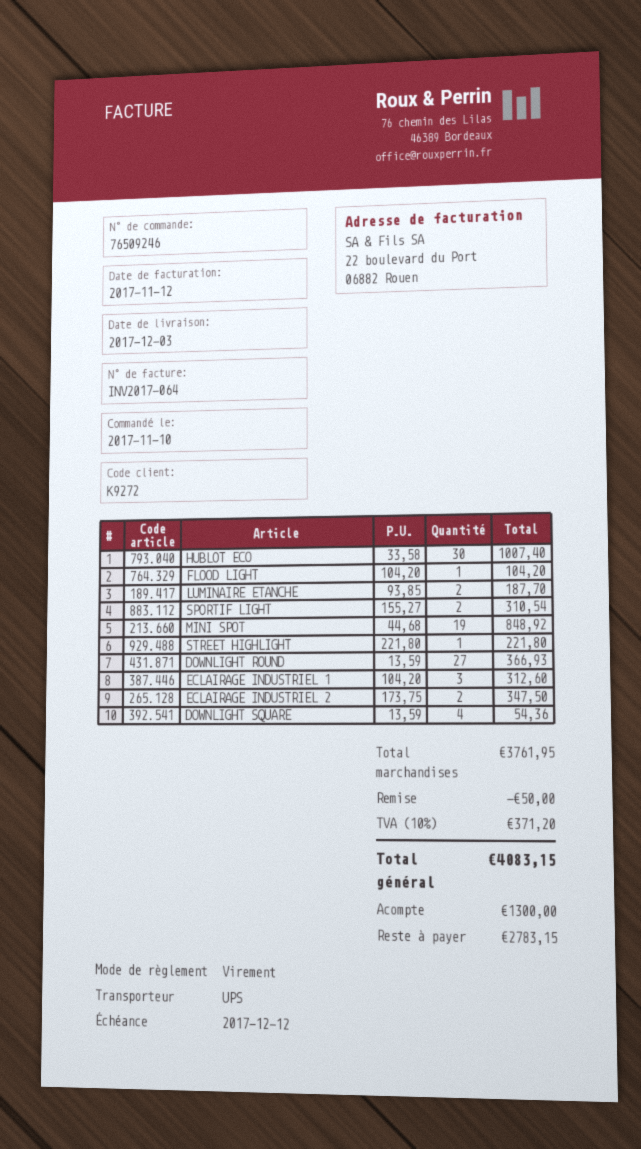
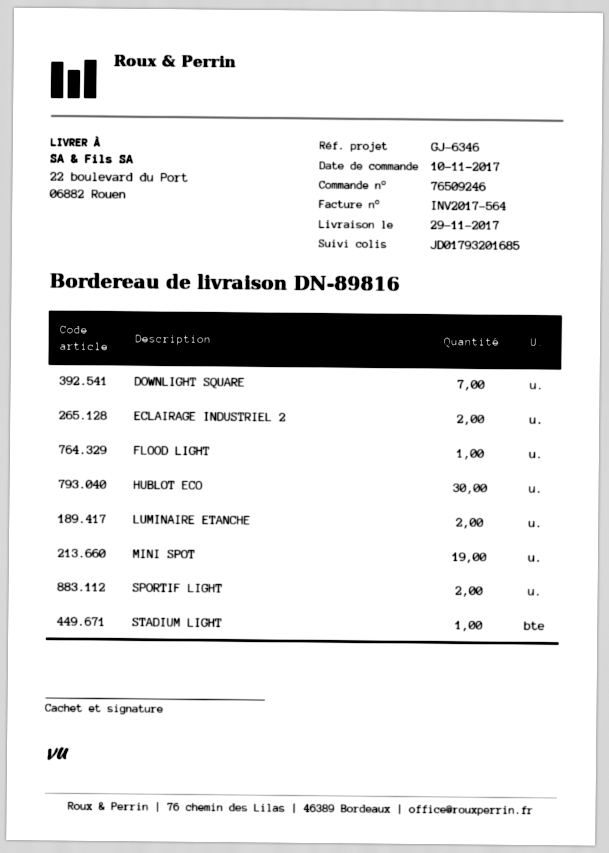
delivery date: 2017-12-03 -> 2017-11-29
invoice number: INV2017-064 -> INV2017-564
STREET HIGHLIGHT: 1 -> none
DOWNLIGHT ROUND: 27 -> none
ECLAIRAGE INDUSTRIEL 1: 3 -> none
DOWNLIGHT SQUARE: 4 -> 7
STADIUM LIGHT: none -> 1

